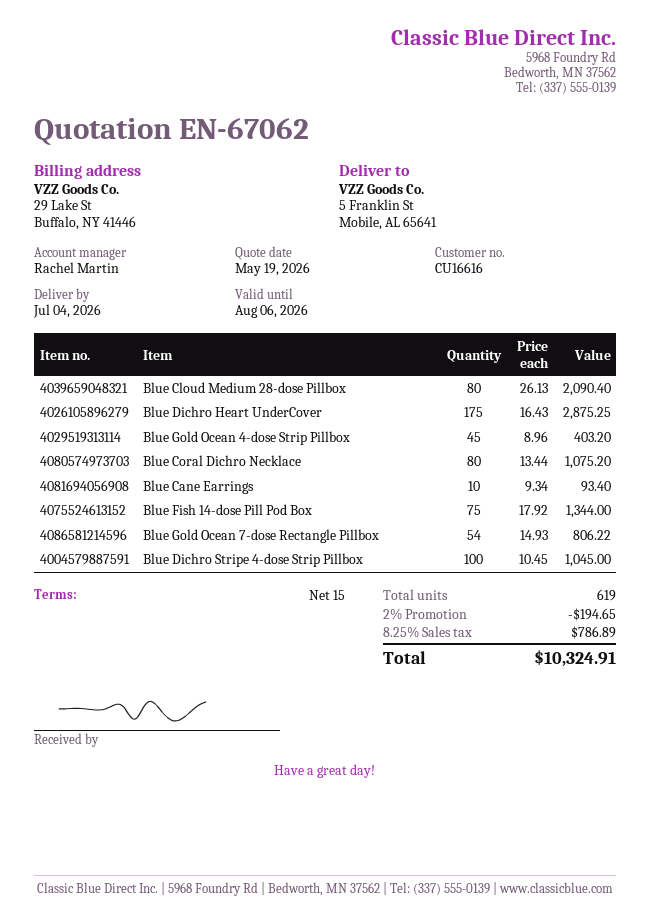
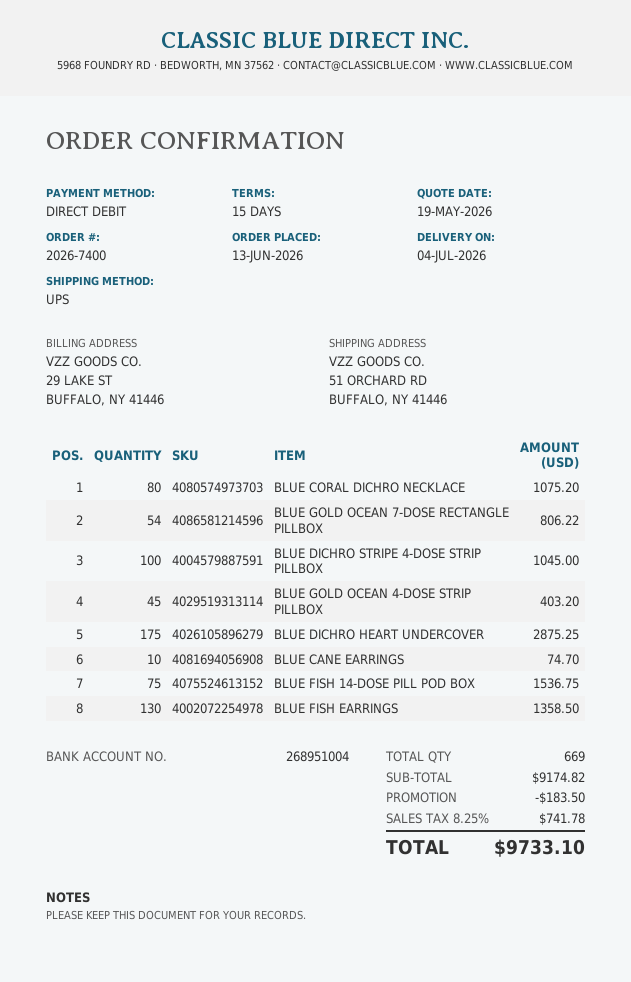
ship to: 5 Franklin St, Mobile, AL 65641 -> 51 ORCHARD RD, BUFFALO, NY 41446
Blue Cloud Medium 28-dose Pillbox: 80 for 2090.40 -> none
Blue Cane Earrings: 10 for 93.40 -> 10 for 74.70
Blue Fish 14-dose Pill Pod Box: 75 for 1344.00 -> 75 for 1536.75
BLUE FISH EARRINGS: none -> 130 for 1358.50
total quantity: 619 -> 669
discount: 194.65 -> 183.50
tax: 8.25% = 786.89 -> 8.25% = 741.78
total: 10324.91 -> 9733.10

